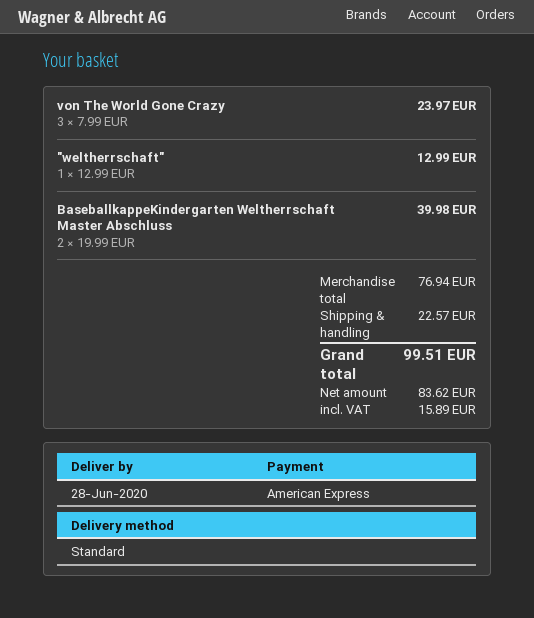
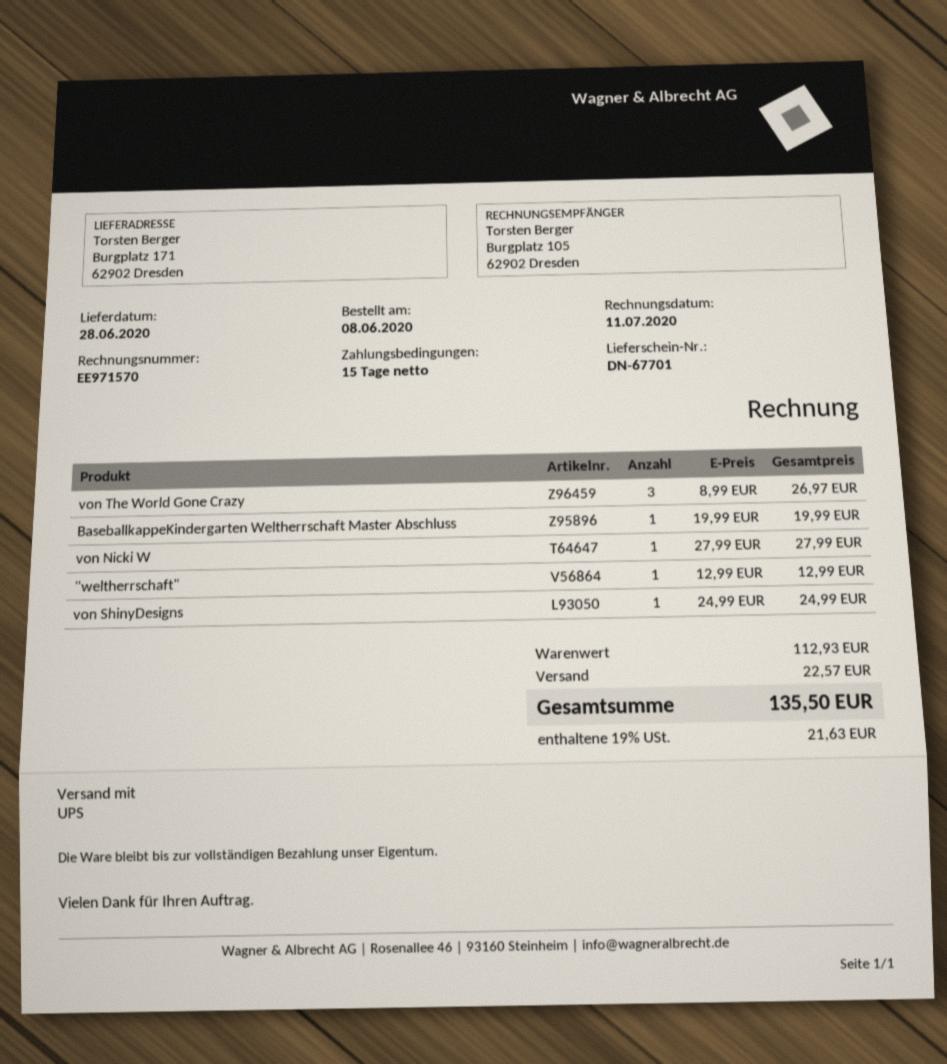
shipping method: standard -> UPS
von The World Gone Crazy: 3 x 7.99 = 23.97 -> 3 x 8.99 = 26.97
BaseballkappeKindergarten Weltherrschaft Master Abschluss: 2 x 19.99 = 39.98 -> 1 x 19.99 = 19.99
von Nicki W: none -> 1 x 27.99 = 27.99
von ShinyDesigns: none -> 1 x 24.99 = 24.99
subtotal: 76.94 -> 112.93
tax: 15.89 -> 21.63
total: 99.51 -> 135.50

